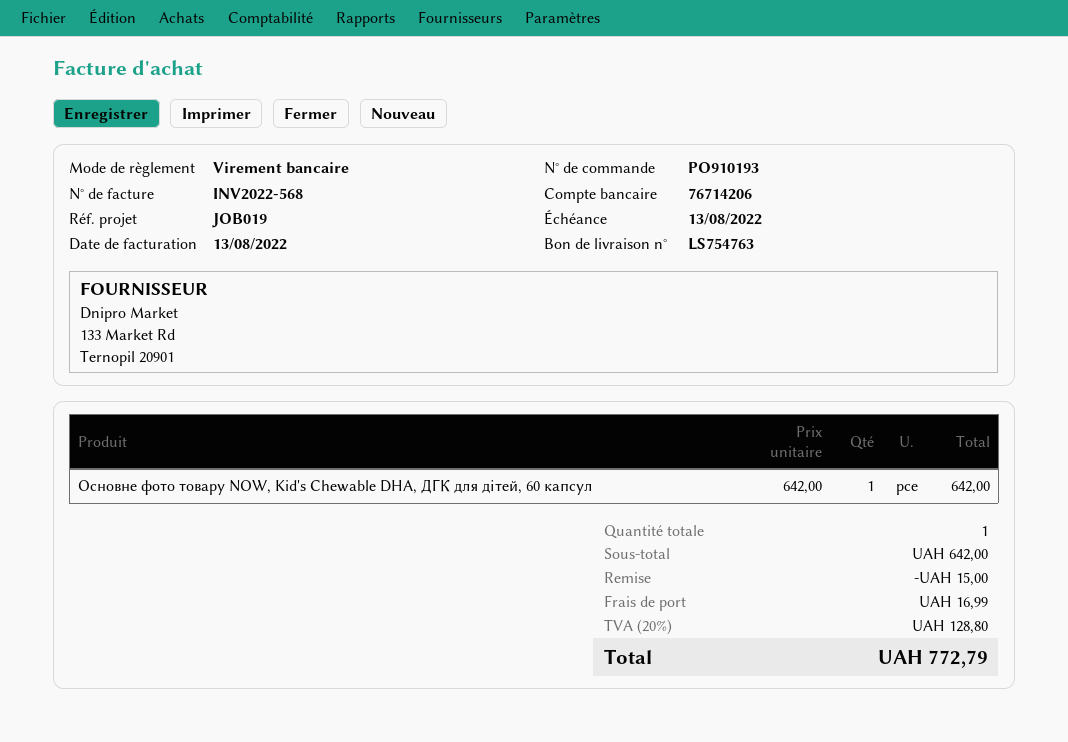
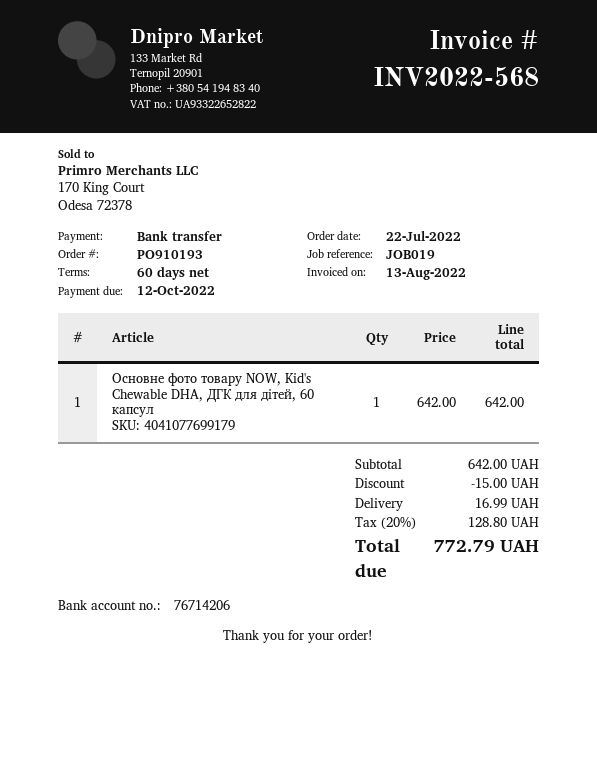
due date: 2022-08-13 -> 2022-10-12

